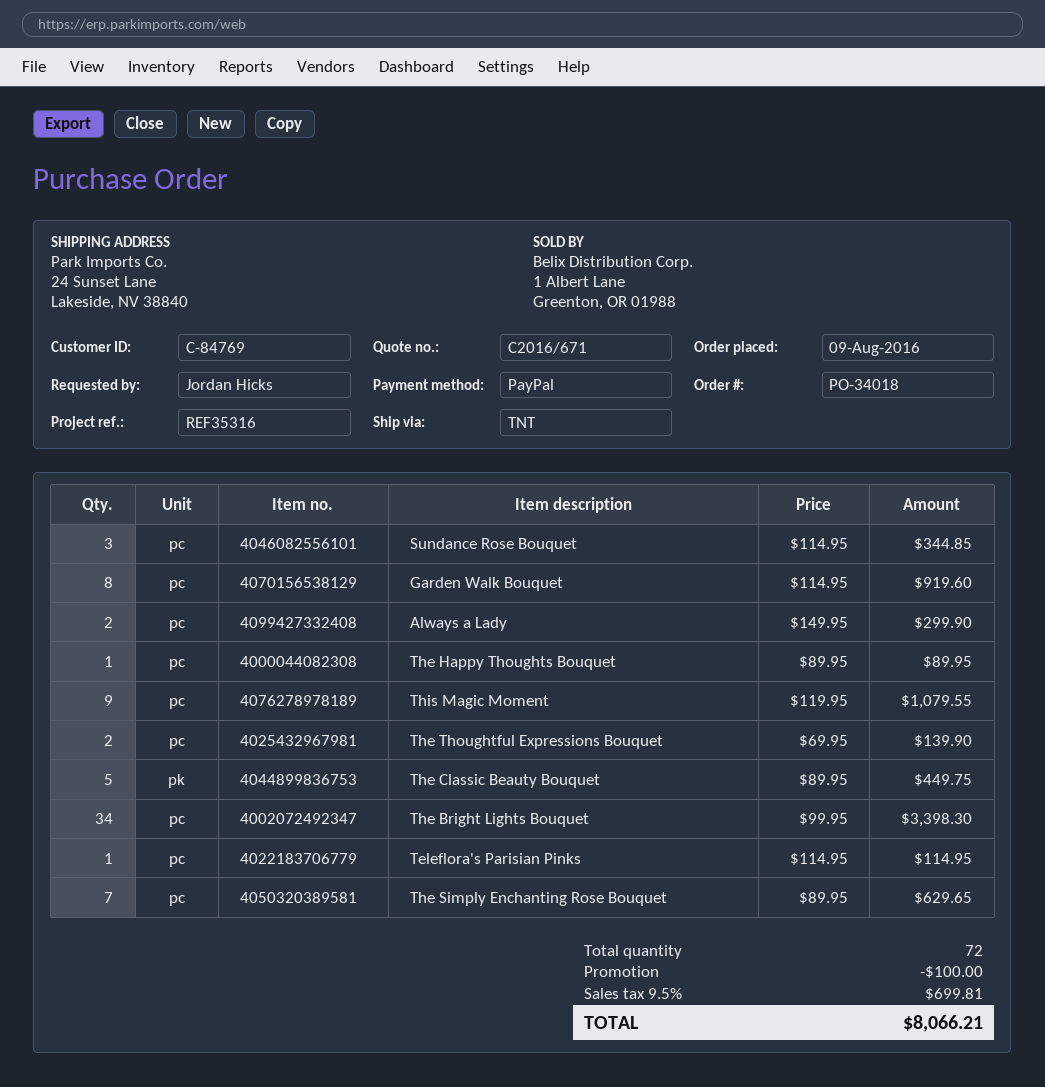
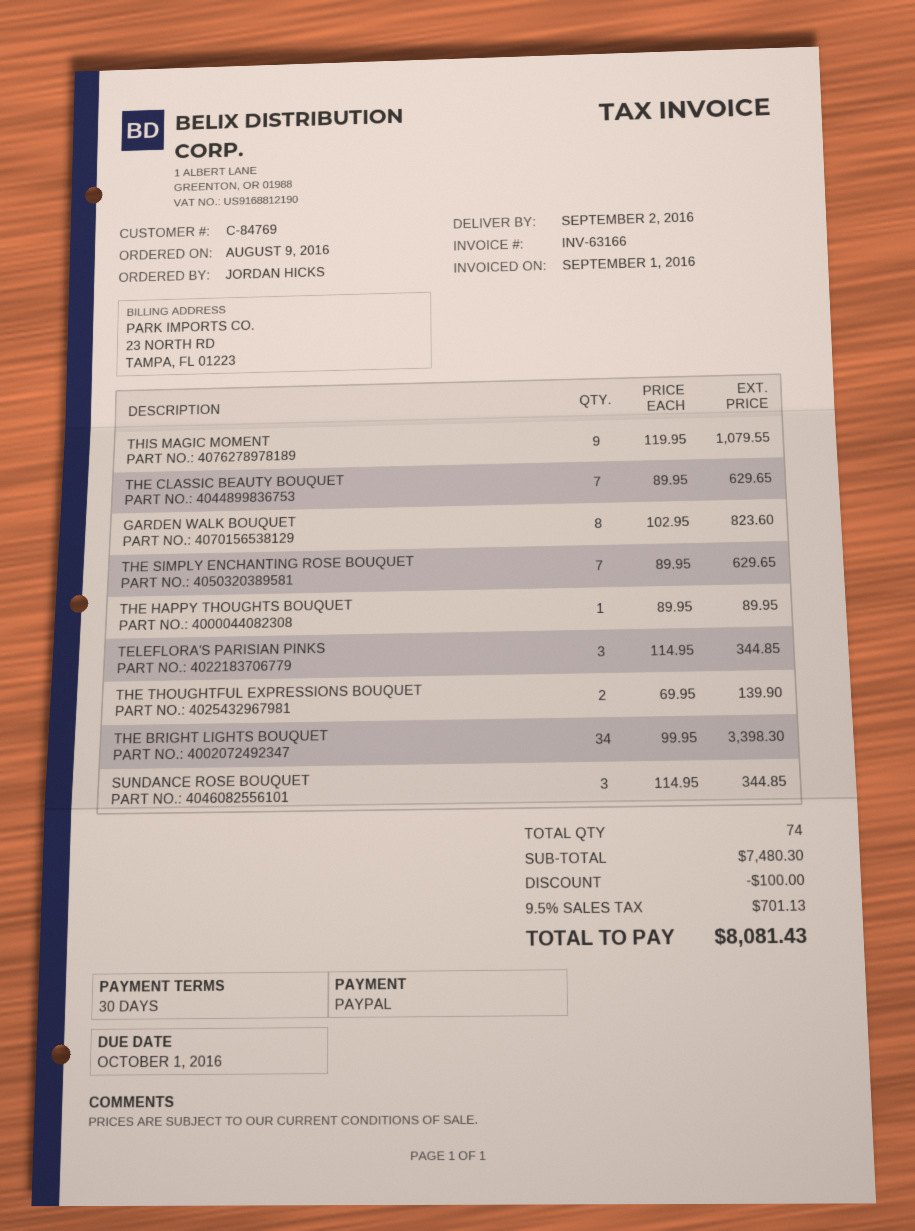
Garden Walk Bouquet: 8 x 114.95 = 919.60 -> 8 x 102.95 = 823.60
Always a Lady: 2 x 149.95 = 299.90 -> none
The Classic Beauty Bouquet: 5 x 89.95 = 449.75 -> 7 x 89.95 = 629.65
Teleflora's Parisian Pinks: 1 x 114.95 = 114.95 -> 3 x 114.95 = 344.85
total quantity: 72 -> 74
tax: 9.5% = 699.81 -> 9.5% = 701.13
total: 8066.21 -> 8081.43

